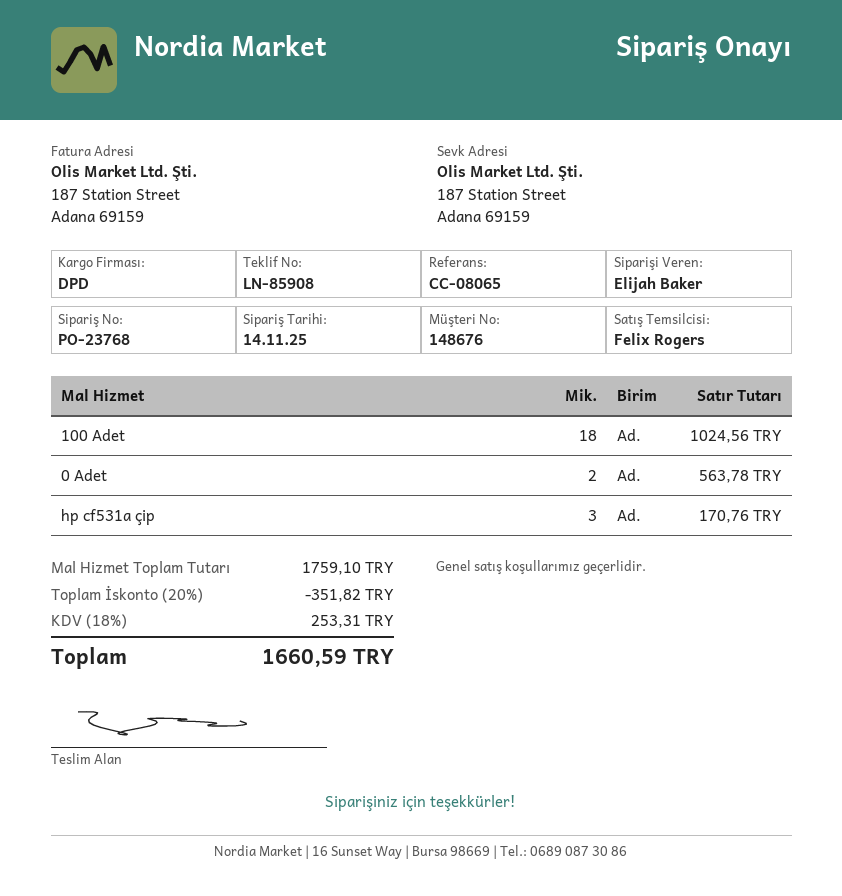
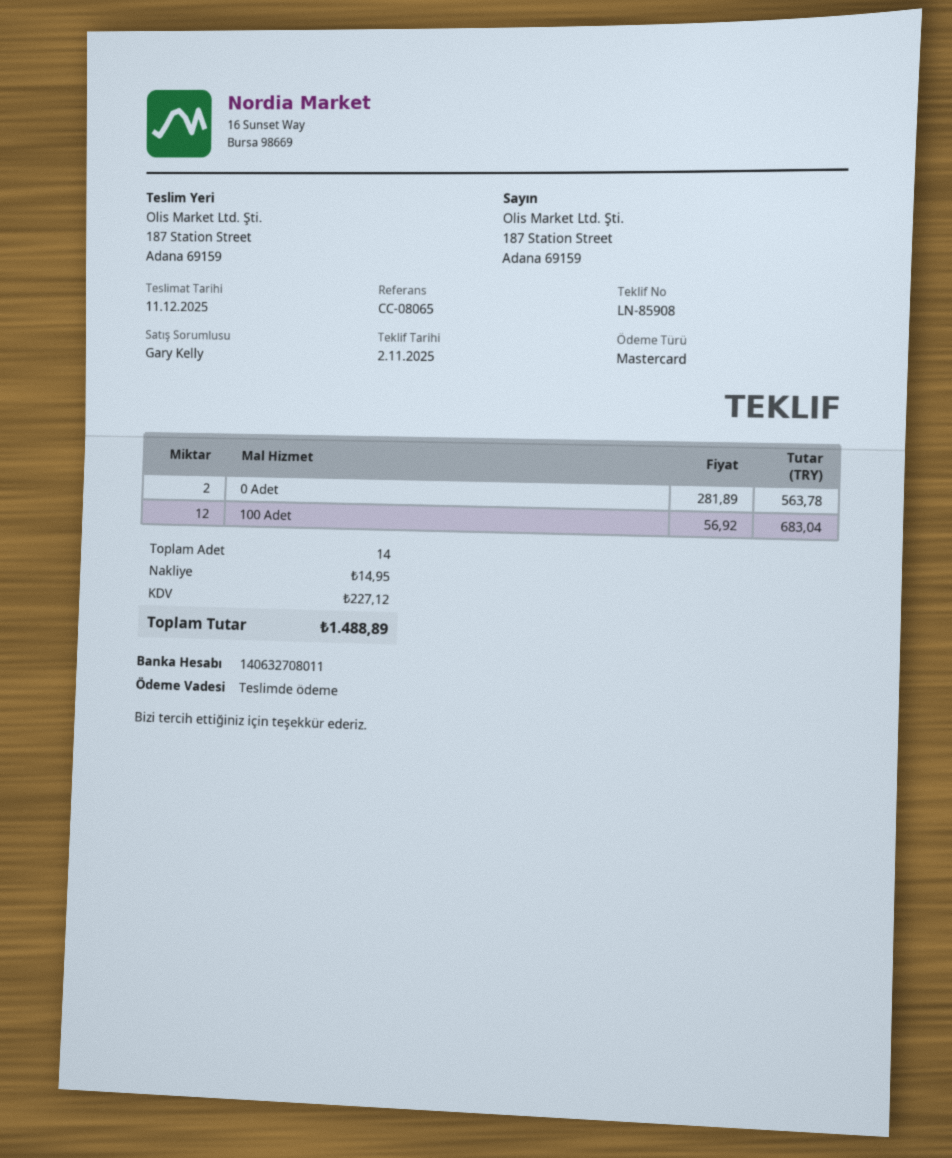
sales rep: Felix Rogers -> Gary Kelly
100 Adet: 18 for 1024.56 -> 12 for 683.04
hp cf531a çip: 3 for 170.76 -> none
discount: 20% = 351.82 -> none
shipping: none -> 14.95
tax: 253.31 -> 227.12
total: 1660.59 -> 1488.89

